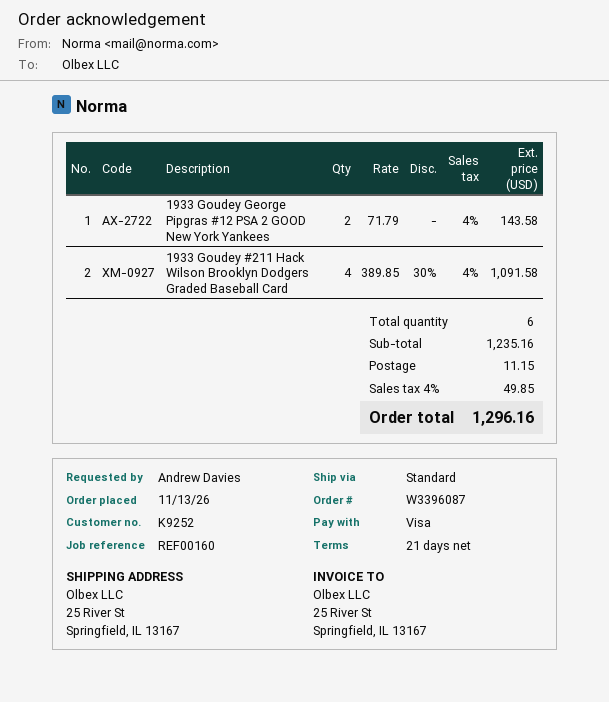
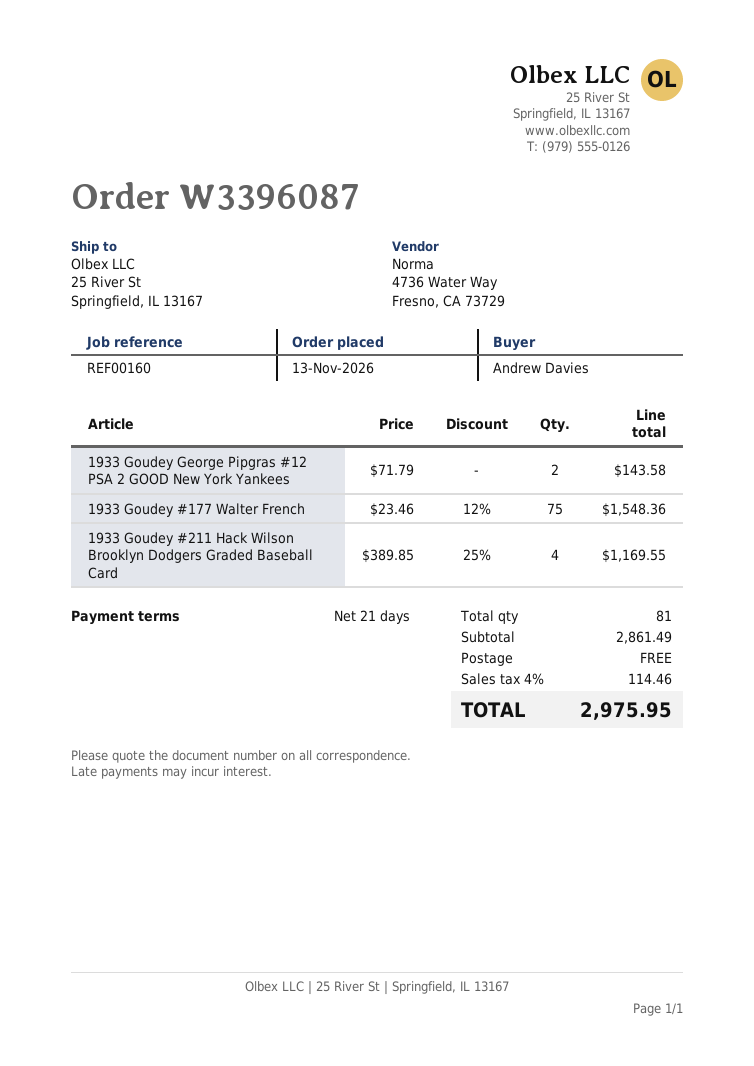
1933 Goudey #211 Hack Wilson Brooklyn Dodgers Graded Baseball Card: 4 x 389.85 - 30% = 1091.58 -> 4 x 389.85 - 25% = 1169.55
1933 Goudey #177 Walter French: none -> 75 x 23.46 - 12% = 1548.36
total quantity: 6 -> 81
subtotal: 1235.16 -> 2861.49
shipping: 11.15 -> 0.00
tax: 4% = 49.85 -> 4% = 114.46
total: 1296.16 -> 2975.95

